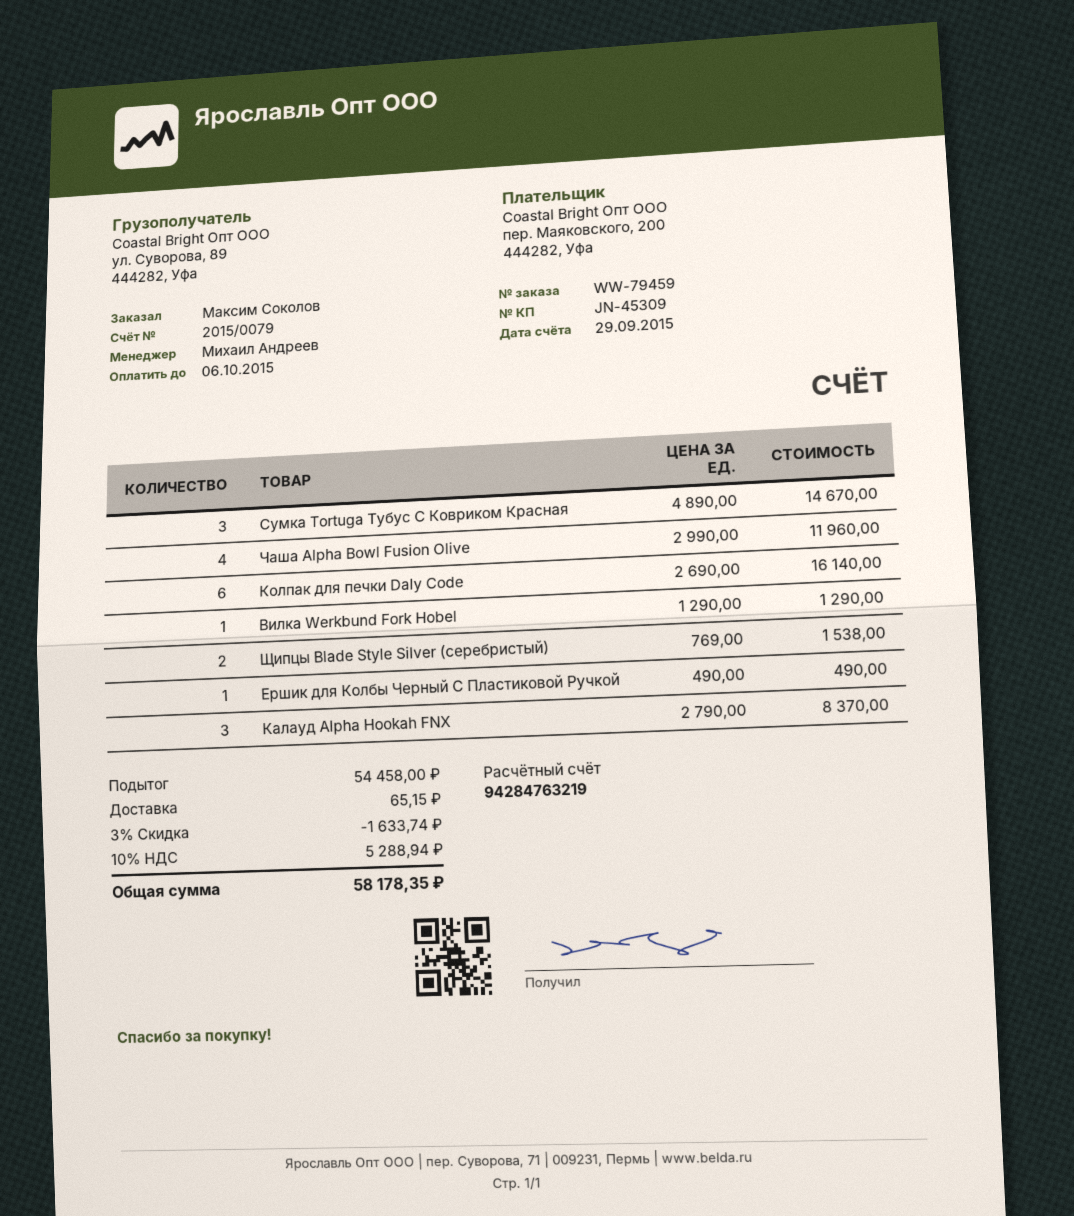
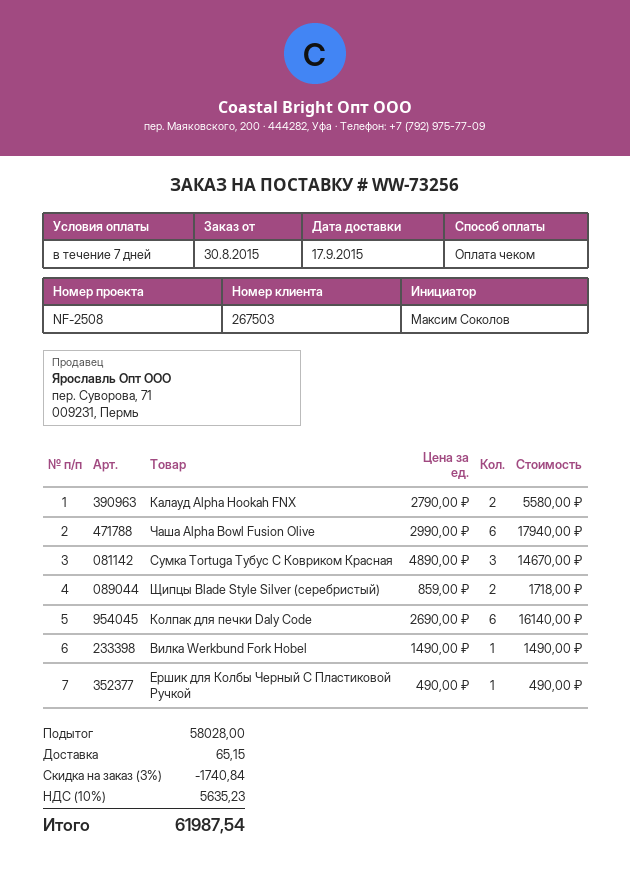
order number: WW-79459 -> WW-73256
Чаша Alpha Bowl Fusion Olive: 4 x 2990.00 = 11960.00 -> 6 x 2990.00 = 17940.00
Вилка Werkbund Fork Hobel: 1 x 1290.00 = 1290.00 -> 1 x 1490.00 = 1490.00
Щипцы Blade Style Silver (серебристый): 2 x 769.00 = 1538.00 -> 2 x 859.00 = 1718.00
Калауд Alpha Hookah FNX: 3 x 2790.00 = 8370.00 -> 2 x 2790.00 = 5580.00
subtotal: 54458.00 -> 58028.00
discount: 3% = 1633.74 -> 3% = 1740.84
tax: 10% = 5288.94 -> 10% = 5635.23
total: 58178.35 -> 61987.54

